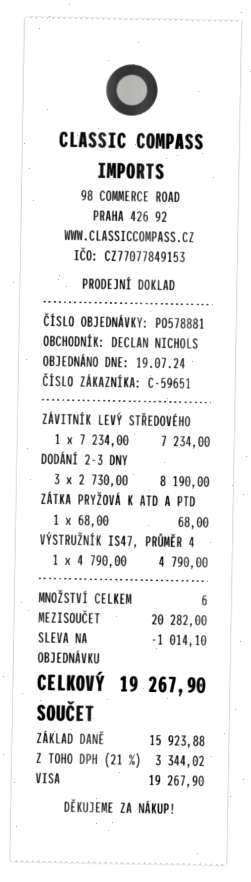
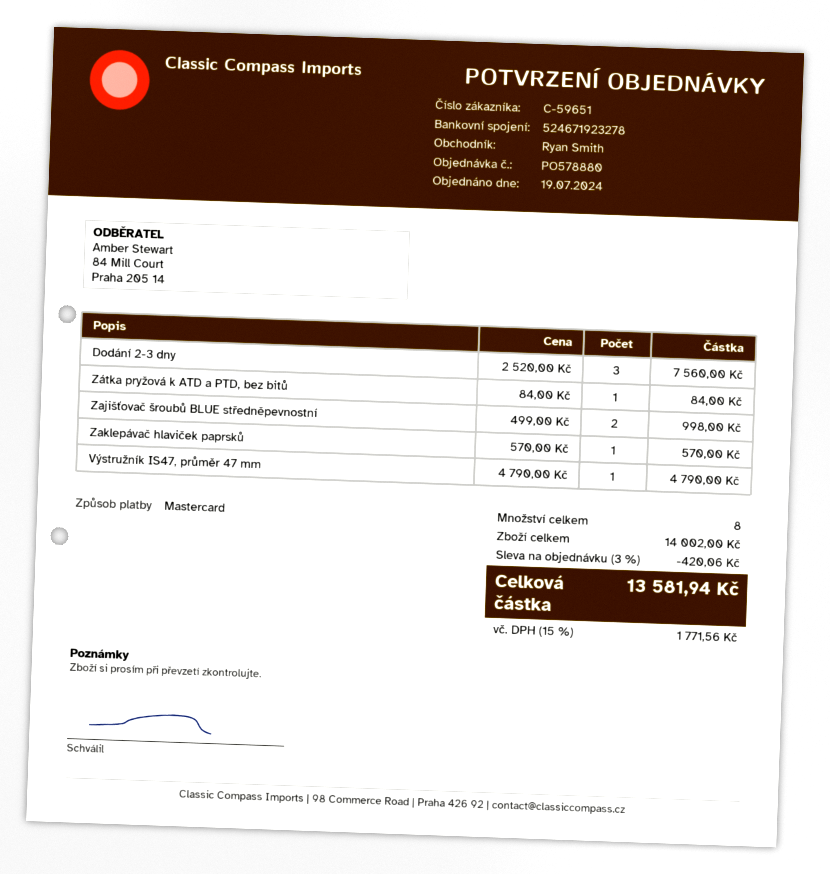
order number: PO578881 -> PO578880
sales rep: DECLAN NICHOLS -> Ryan Smith
payment method: Visa -> Mastercard
ZÁVITNÍK LEVÝ STŘEDOVÉHO: 1 x 7234.00 = 7234.00 -> none
DODÁNÍ 2-3 DNY: 3 x 2730.00 = 8190.00 -> 3 x 2520.00 = 7560.00
ZÁTKA PRYŽOVÁ K ATD A PTD: 1 x 68.00 = 68.00 -> 1 x 84.00 = 84.00
Zajišťovač šroubů BLUE středněpevnostní: none -> 2 x 499.00 = 998.00
Zaklepávač hlaviček paprsků: none -> 1 x 570.00 = 570.00
total quantity: 6 -> 8
subtotal: 20282.00 -> 14002.00
discount: 1014.10 -> 420.06
tax: 21% = 3344.02 -> 15% = 1771.56
total: 19267.90 -> 13581.94

